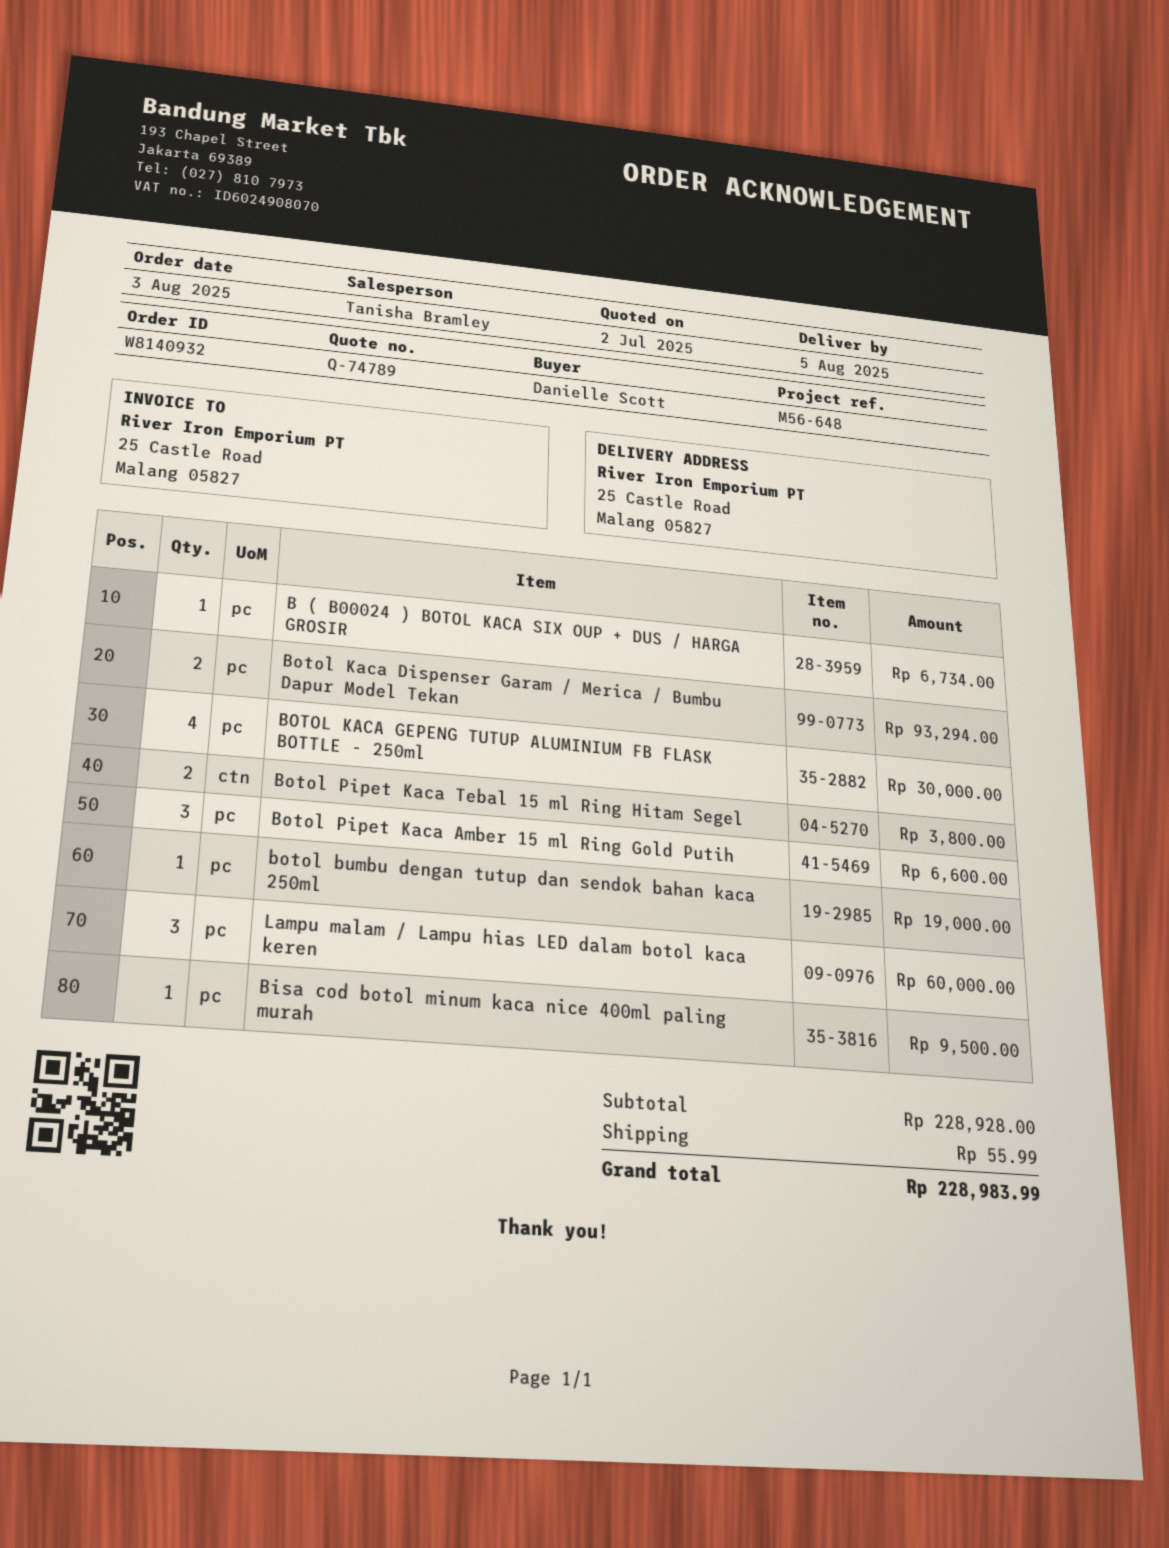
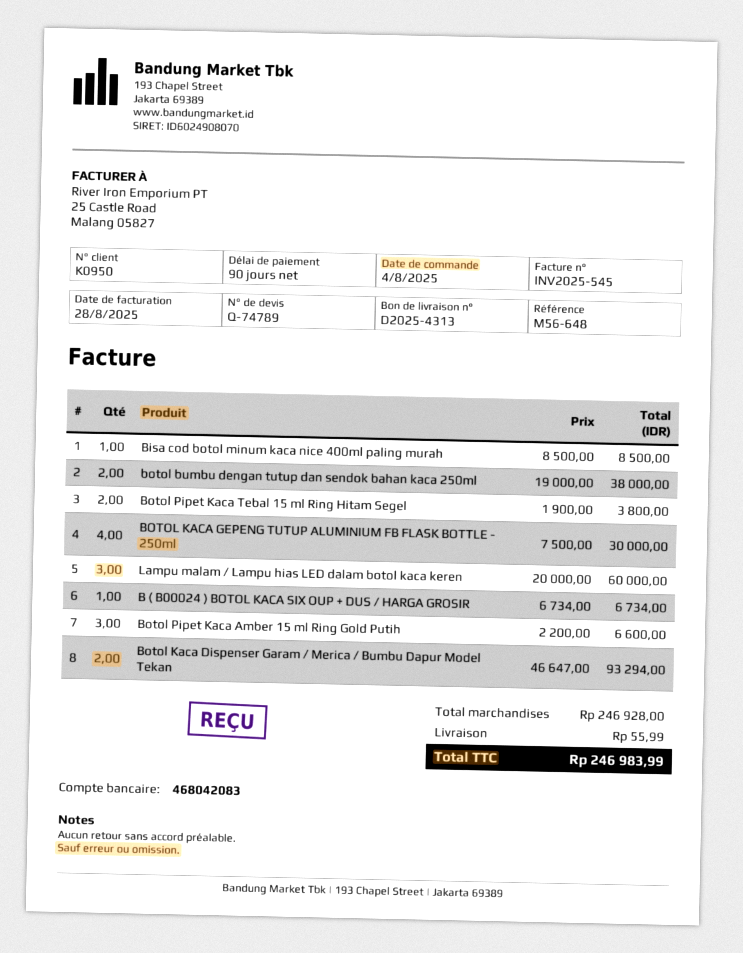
order date: 2025-08-03 -> 2025-08-04
botol bumbu dengan tutup dan sendok bahan kaca 250ml: 1 for 19000.00 -> 2 for 38000.00
Bisa cod botol minum kaca nice 400ml paling murah: 1 for 9500.00 -> 1 for 8500.00
subtotal: 228928.00 -> 246928.00
total: 228983.99 -> 246983.99

